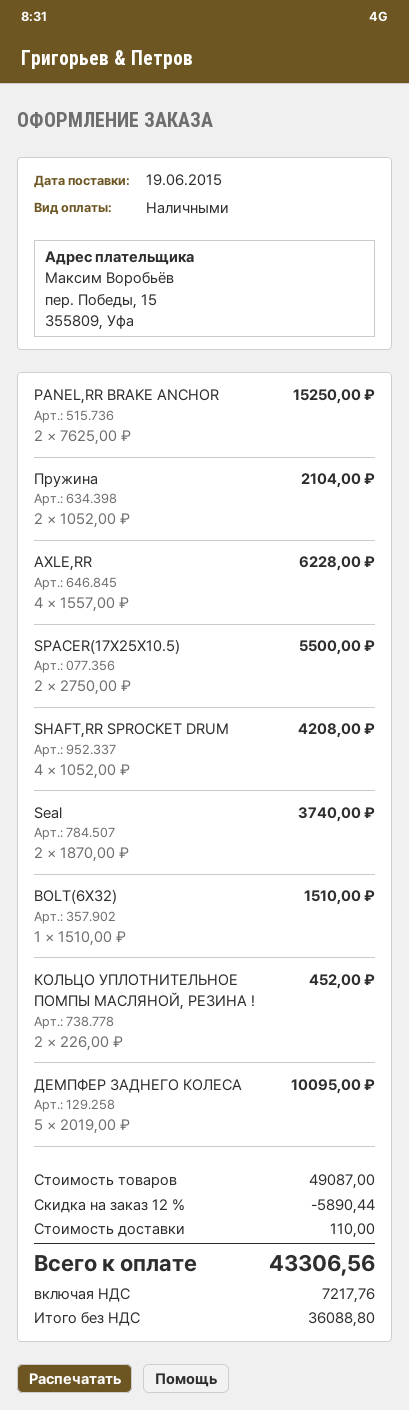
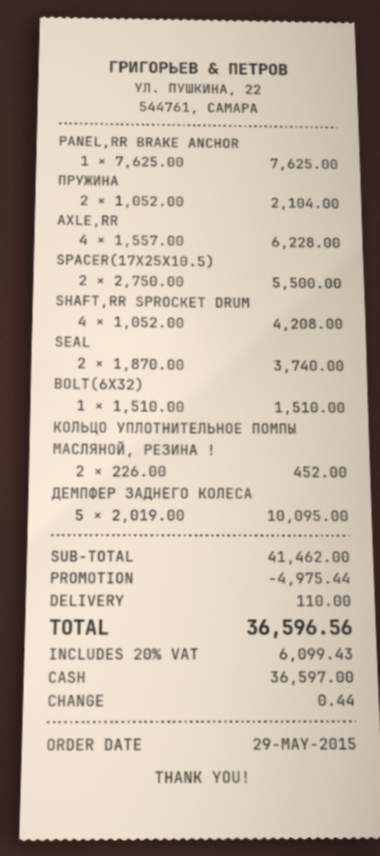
PANEL,RR BRAKE ANCHOR: 2 x 7625.00 = 15250.00 -> 1 x 7625.00 = 7625.00
subtotal: 49087.00 -> 41462.00
discount: 5890.44 -> 4975.44
tax: 7217.76 -> 6099.43
total: 43306.56 -> 36596.56

